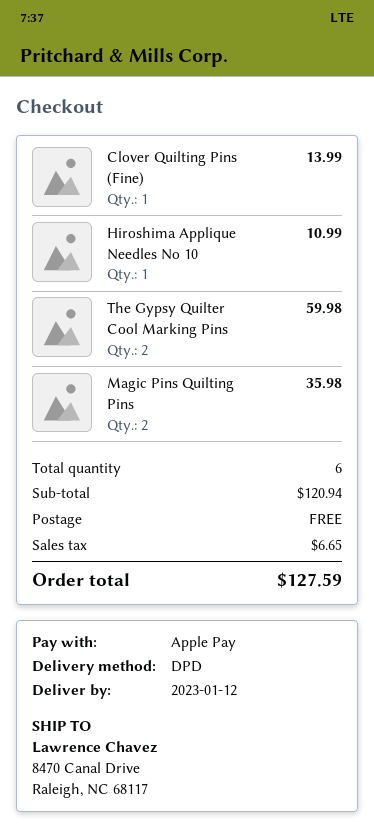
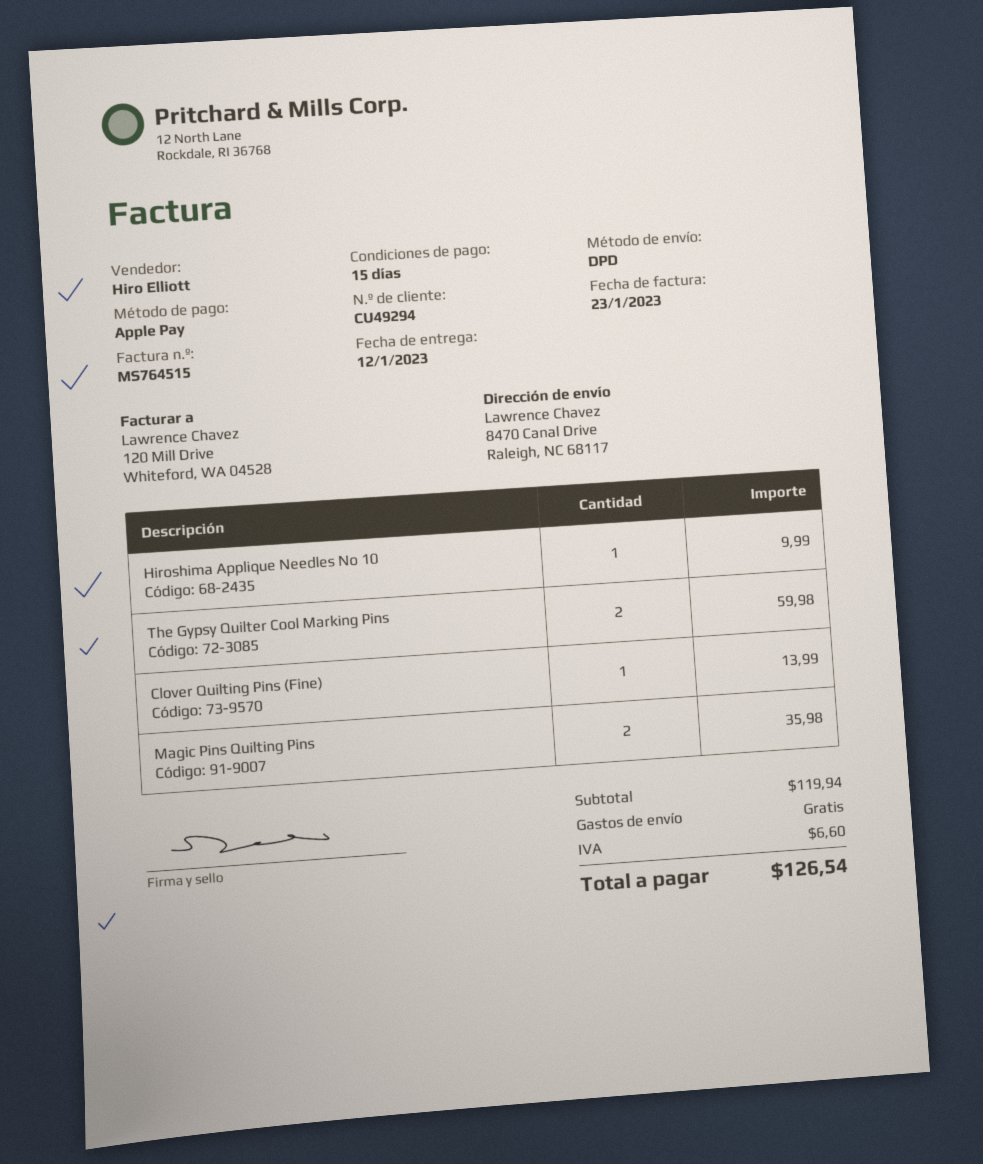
Hiroshima Applique Needles No 10: 1 for 10.99 -> 1 for 9.99
subtotal: 120.94 -> 119.94
tax: 6.65 -> 6.60
total: 127.59 -> 126.54

